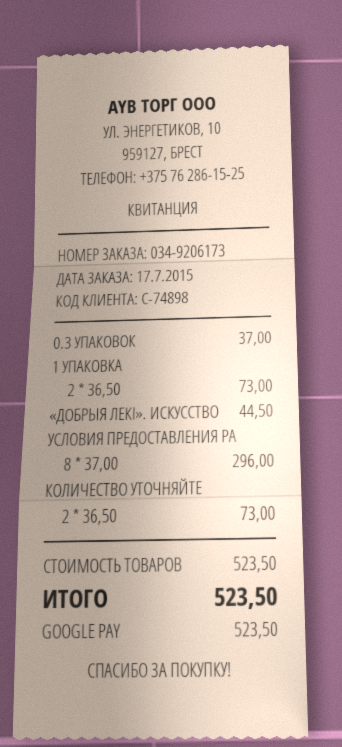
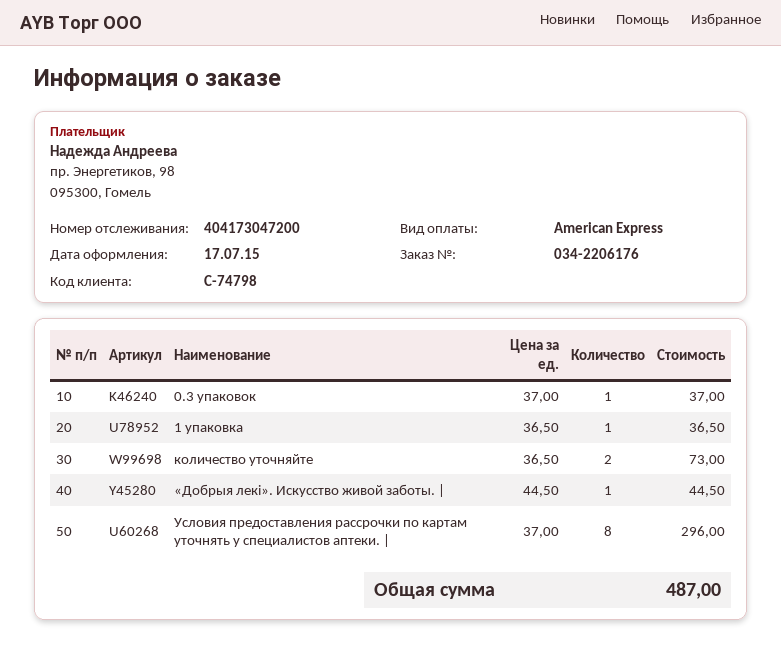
order number: 034-9206173 -> 034-2206176
customer number: C-74898 -> C-74798
payment method: Google Pay -> American Express
1 УПАКОВКА: 2 x 36.50 = 73.00 -> 1 x 36.50 = 36.50
total: 523.50 -> 487.00

